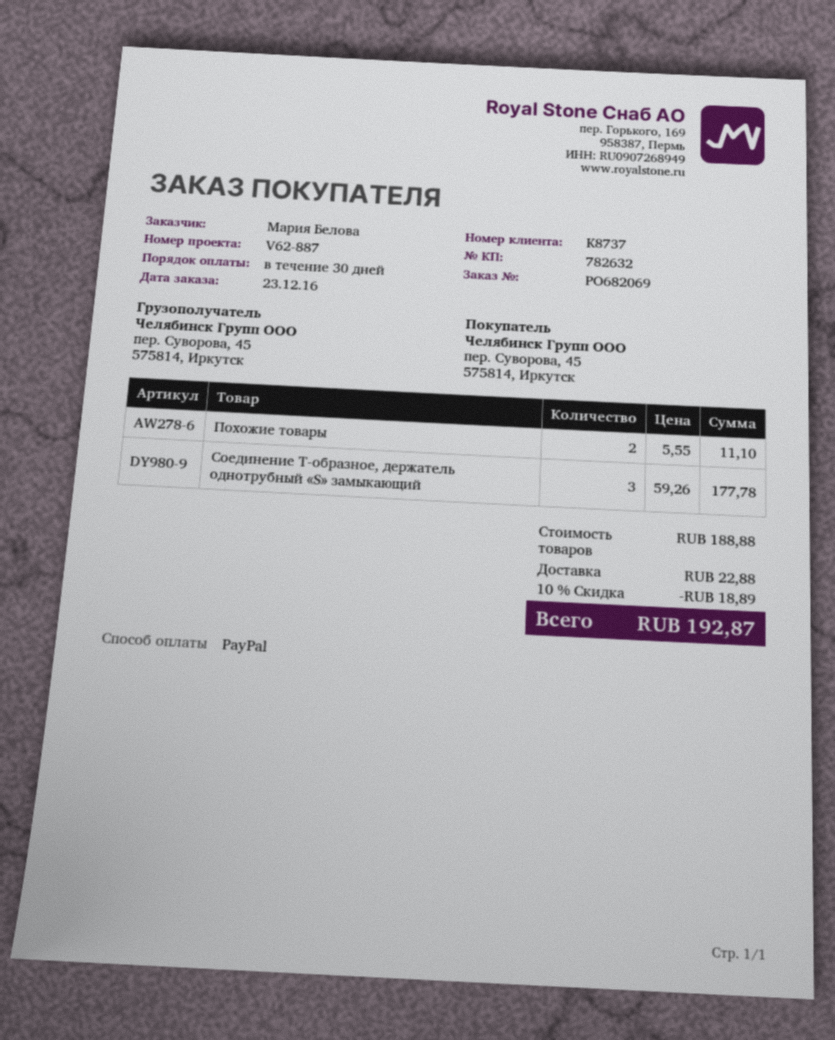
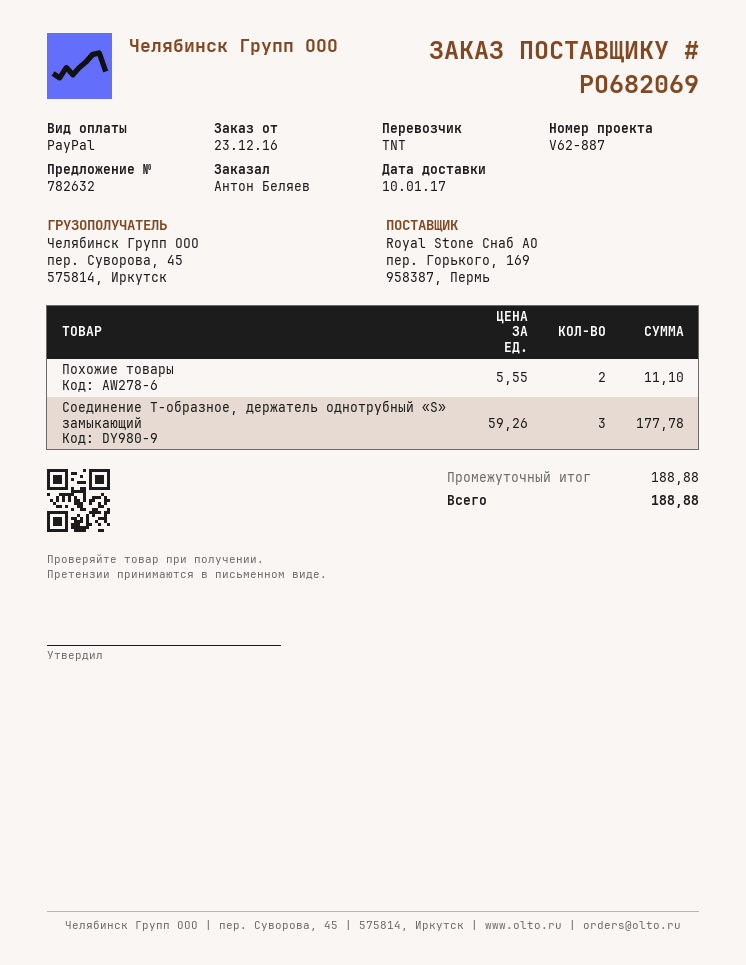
ordered by: Мария Белова -> Антон Беляев
discount: 10% = 18.89 -> none
shipping: 22.88 -> none
total: 192.87 -> 188.88

